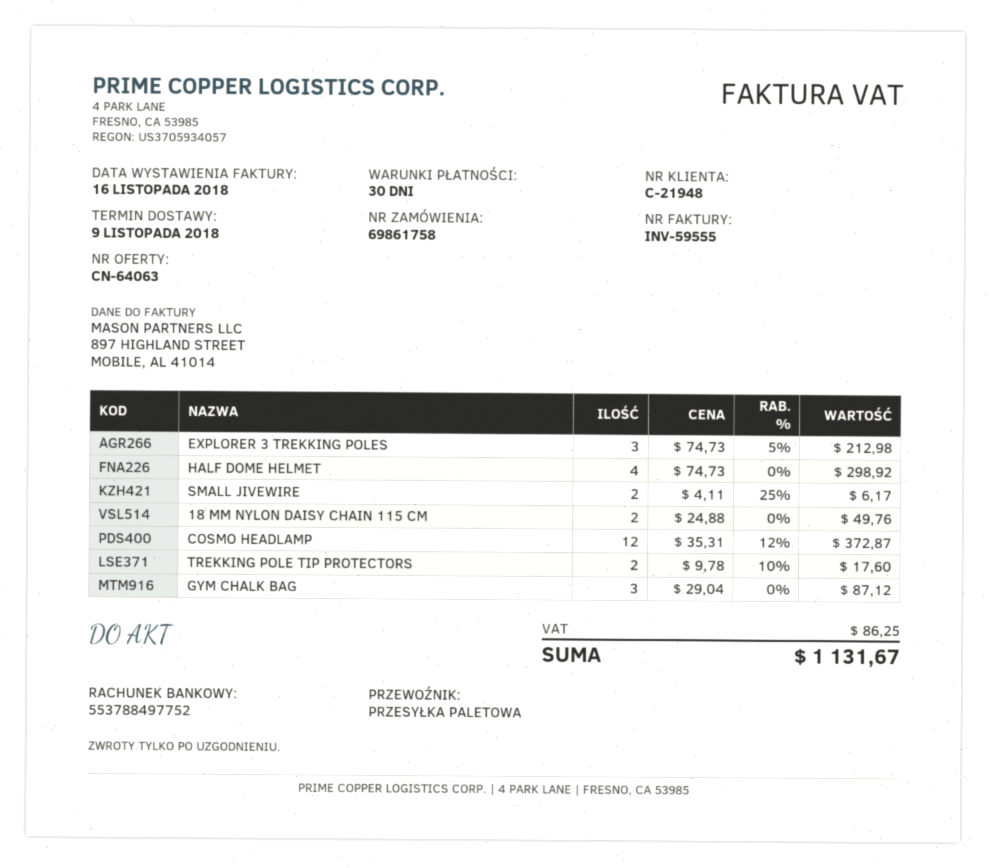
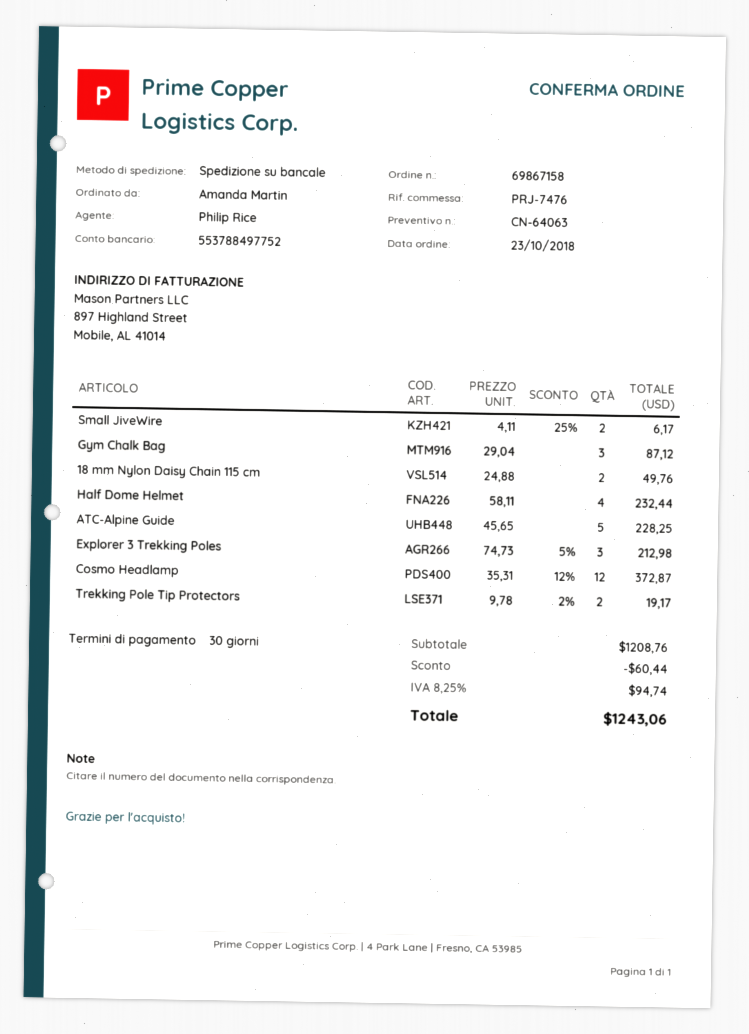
order number: 69861758 -> 69867158
HALF DOME HELMET: 4 x 74.73 = 298.92 -> 4 x 58.11 = 232.44
TREKKING POLE TIP PROTECTORS: 2 x 9.78 - 10% = 17.60 -> 2 x 9.78 - 2% = 19.17
ATC-Alpine Guide: none -> 5 x 45.65 = 228.25
discount: none -> 60.44
tax: 86.25 -> 94.74
total: 1131.67 -> 1243.06

